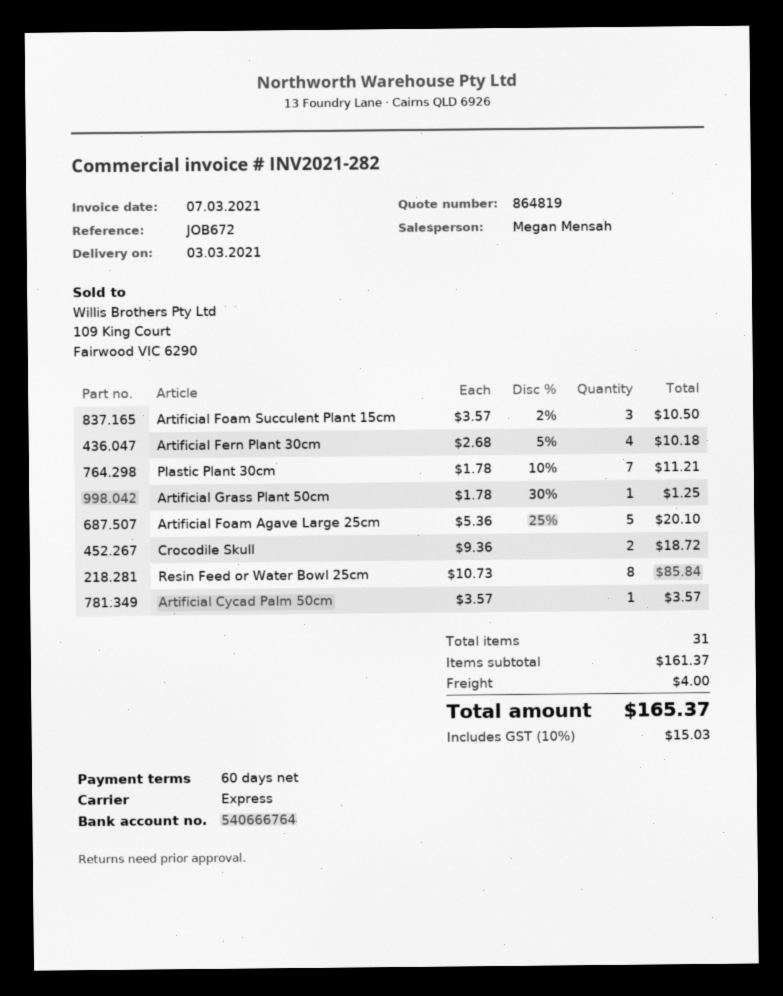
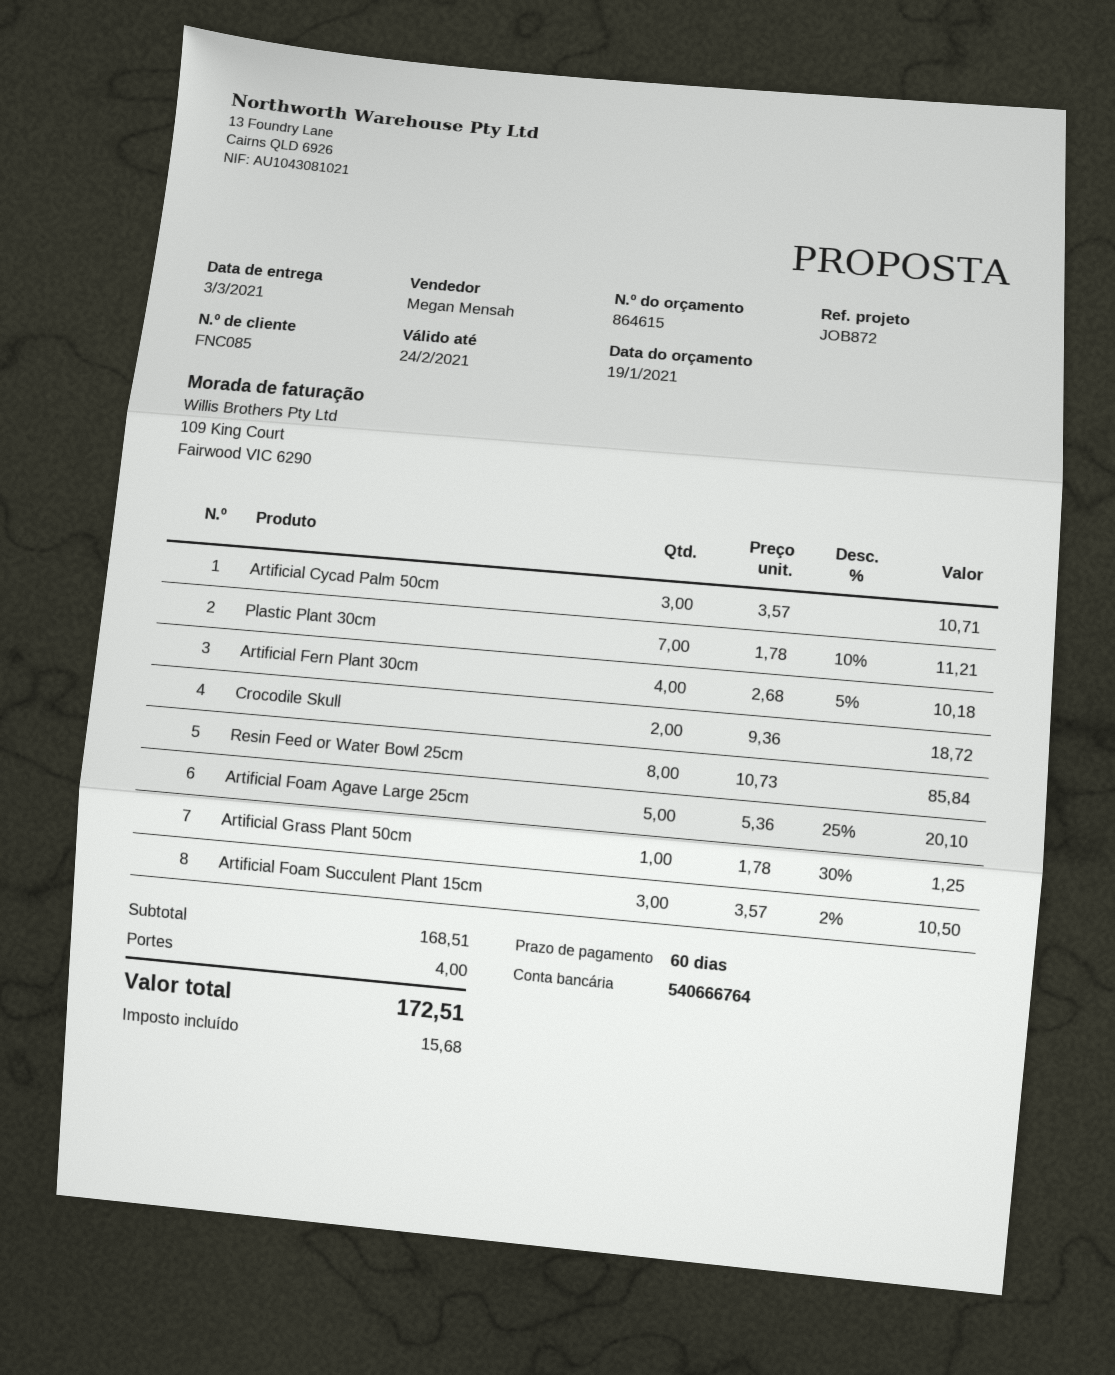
quote number: 864819 -> 864615
reference: JOB672 -> JOB872
Artificial Cycad Palm 50cm: 1 x 3.57 = 3.57 -> 3 x 3.57 = 10.71
subtotal: 161.37 -> 168.51
tax: 15.03 -> 15.68
total: 165.37 -> 172.51

